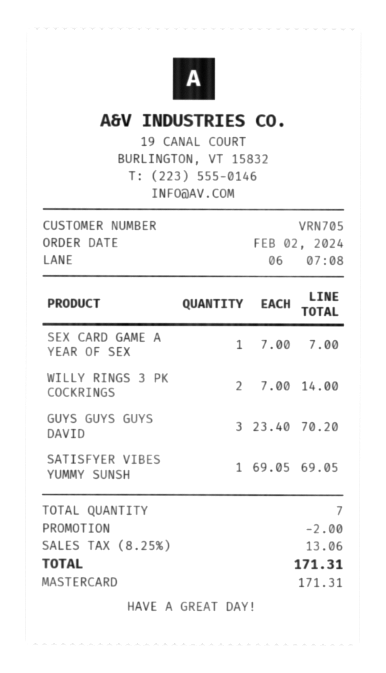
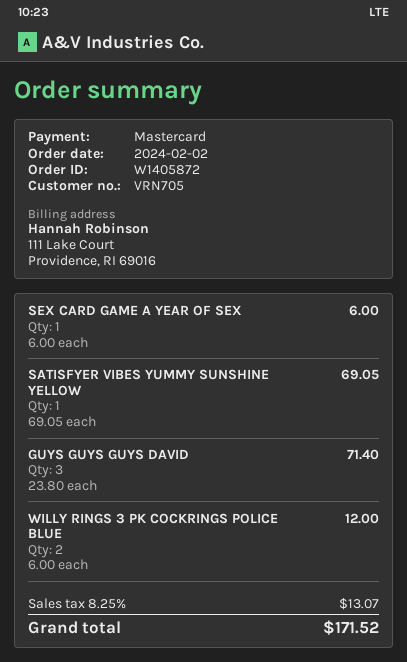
SEX CARD GAME A YEAR OF SEX: 1 x 7.00 = 7.00 -> 1 x 6.00 = 6.00
WILLY RINGS 3 PK COCKRINGS: 2 x 7.00 = 14.00 -> 2 x 6.00 = 12.00
GUYS GUYS GUYS DAVID: 3 x 23.40 = 70.20 -> 3 x 23.80 = 71.40
discount: 2.00 -> none
tax: 8.25% = 13.06 -> 8.25% = 13.07
total: 171.31 -> 171.52

